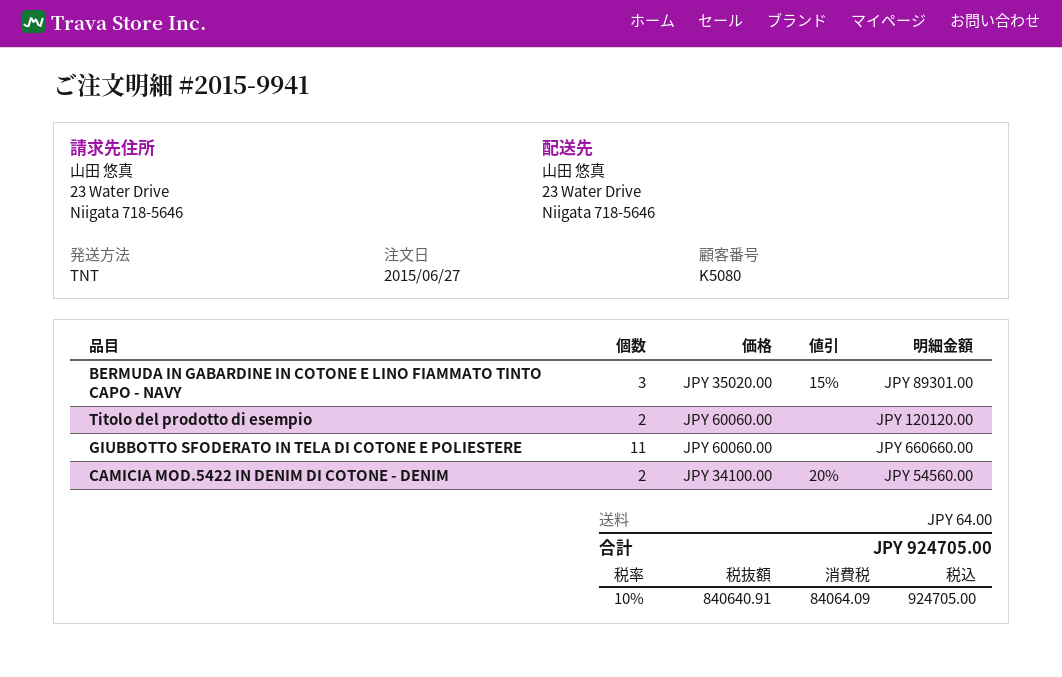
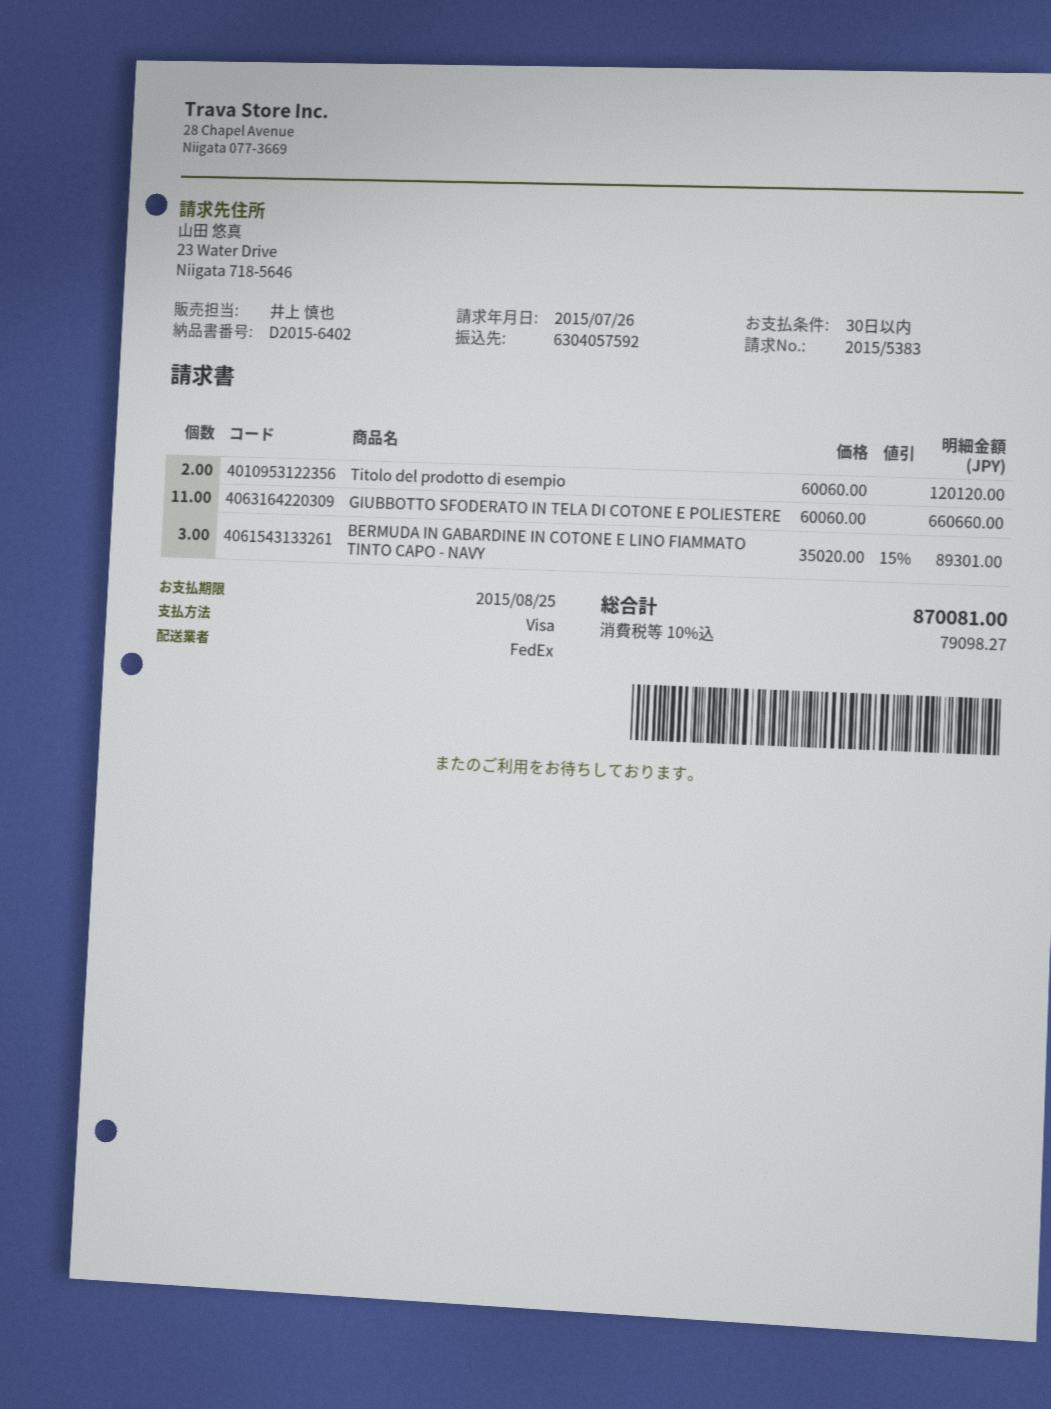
shipping method: TNT -> FedEx
CAMICIA MOD.5422 IN DENIM DI COTONE - DENIM: 2 x 34100.00 - 20% = 54560.00 -> none
shipping: 64.00 -> none
tax: 10% = 84064.09 -> 10% = 79098.27
total: 924705.00 -> 870081.00

